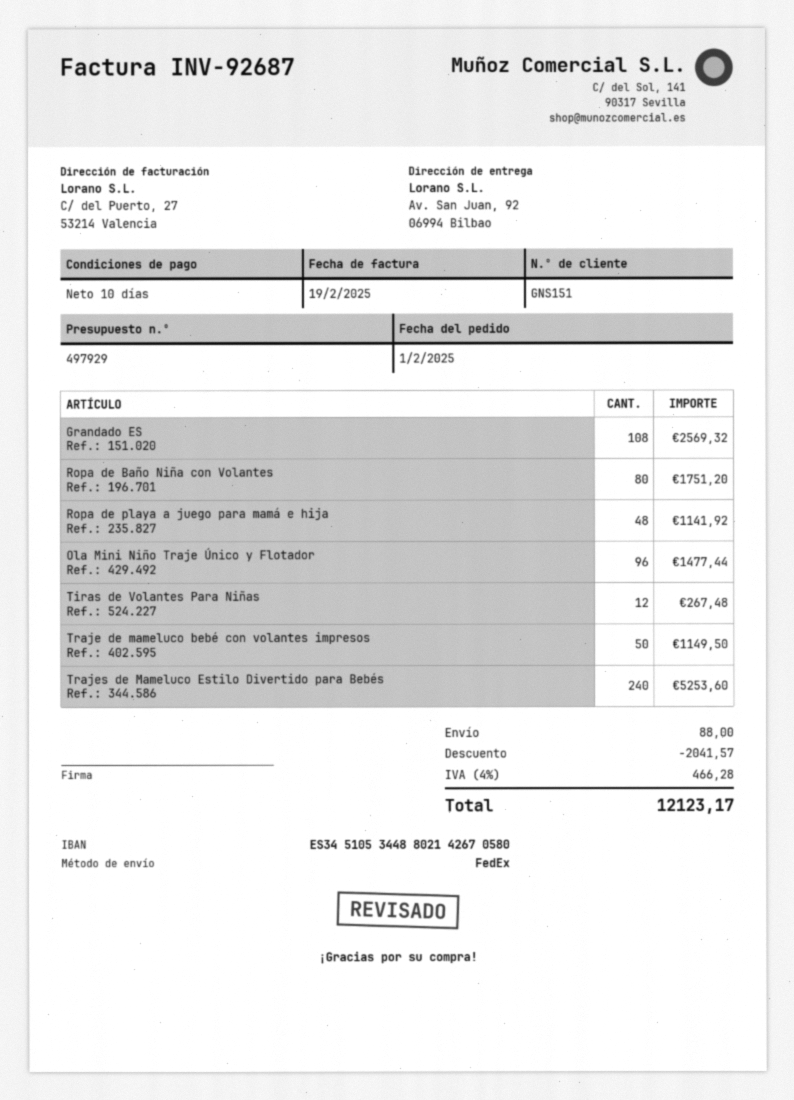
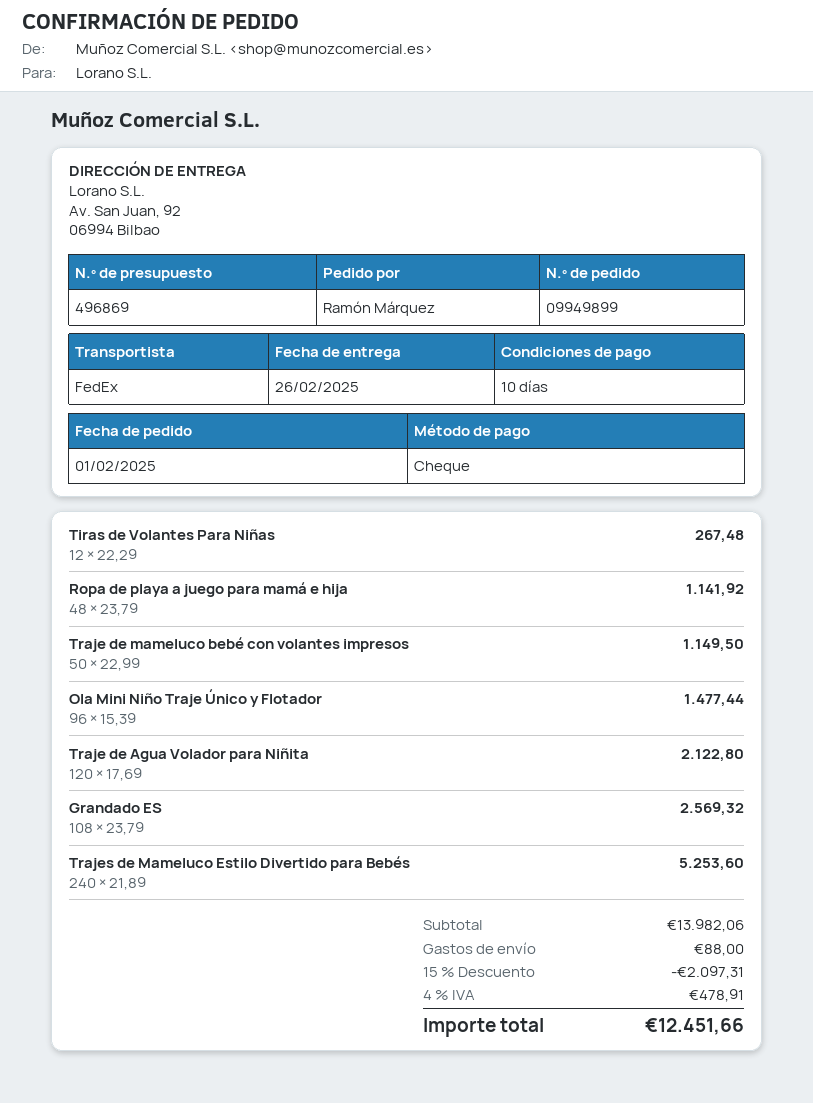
quote number: 497929 -> 496869
Ropa de Baño Niña con Volantes: 80 for 1751.20 -> none
Traje de Agua Volador para Niñita: none -> 120 for 2122.80
discount: 2041.57 -> 2097.31
tax: 4% = 466.28 -> 4% = 478.91
total: 12123.17 -> 12451.66

